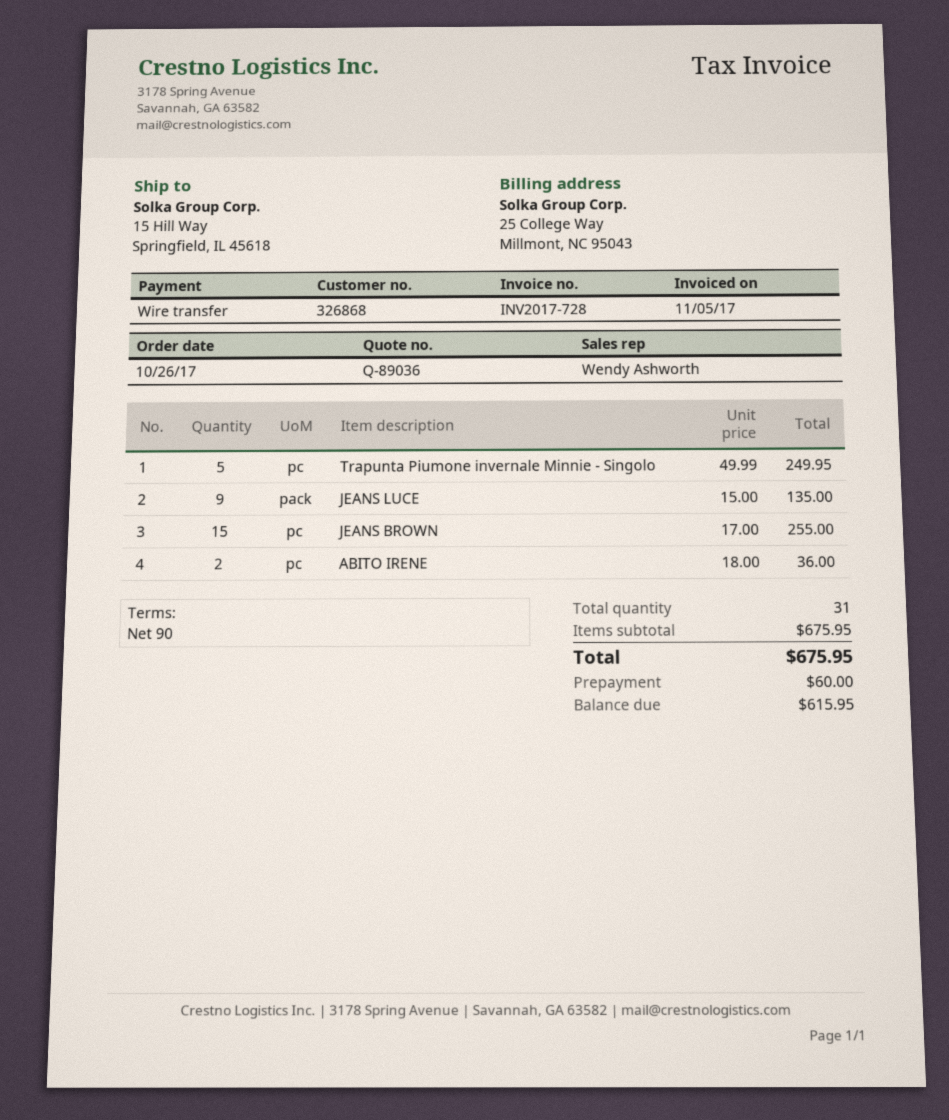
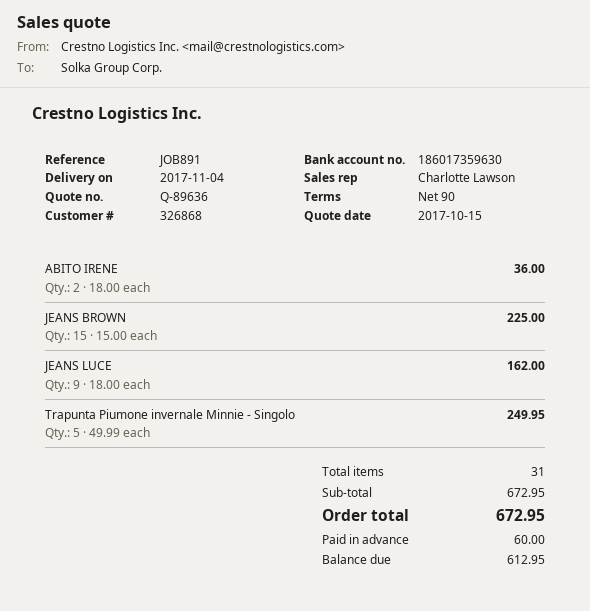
quote number: Q-89036 -> Q-89636
sales rep: Wendy Ashworth -> Charlotte Lawson
JEANS LUCE: 9 x 15.00 = 135.00 -> 9 x 18.00 = 162.00
JEANS BROWN: 15 x 17.00 = 255.00 -> 15 x 15.00 = 225.00
subtotal: 675.95 -> 672.95
total: 675.95 -> 672.95
balance: 615.95 -> 612.95

